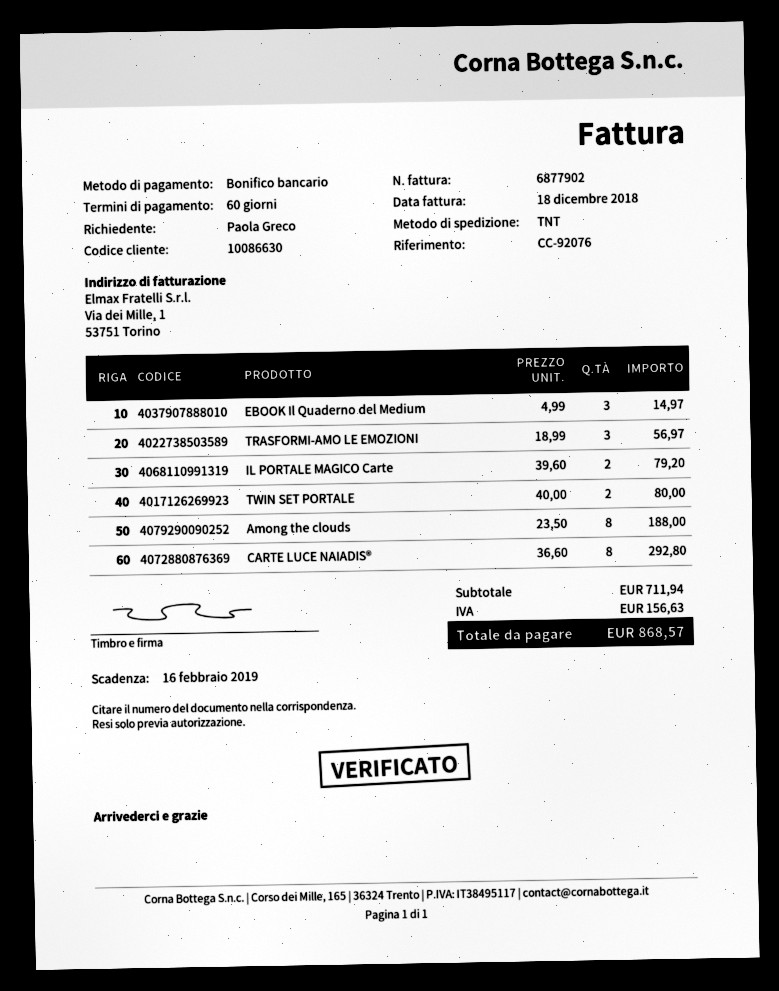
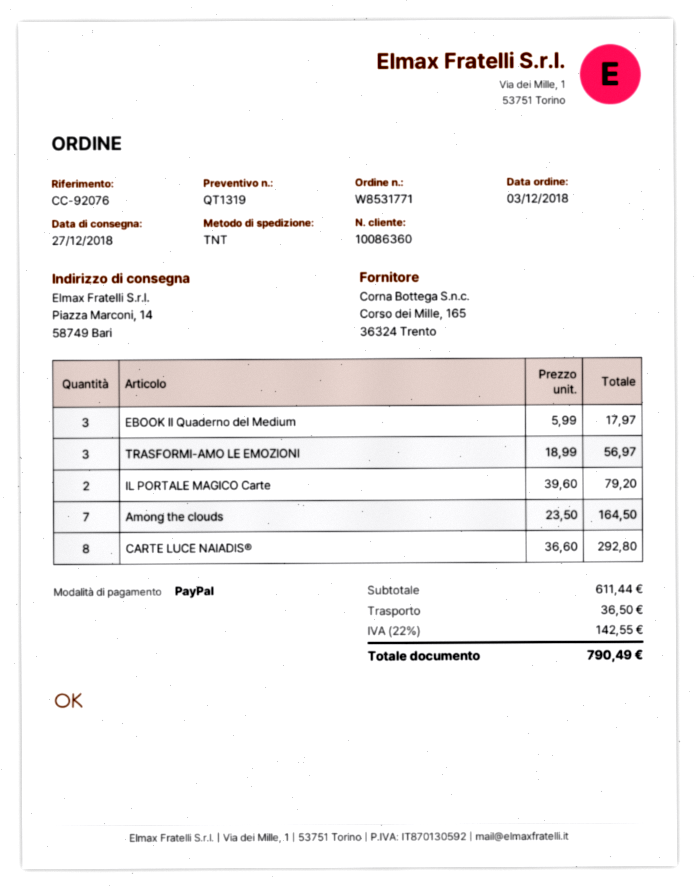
customer number: 10086630 -> 10086360
payment method: bank transfer -> PayPal
EBOOK Il Quaderno del Medium: 3 x 4.99 = 14.97 -> 3 x 5.99 = 17.97
TWIN SET PORTALE: 2 x 40.00 = 80.00 -> none
Among the clouds: 8 x 23.50 = 188.00 -> 7 x 23.50 = 164.50
subtotal: 711.94 -> 611.44
shipping: none -> 36.50
tax: 156.63 -> 142.55
total: 868.57 -> 790.49

